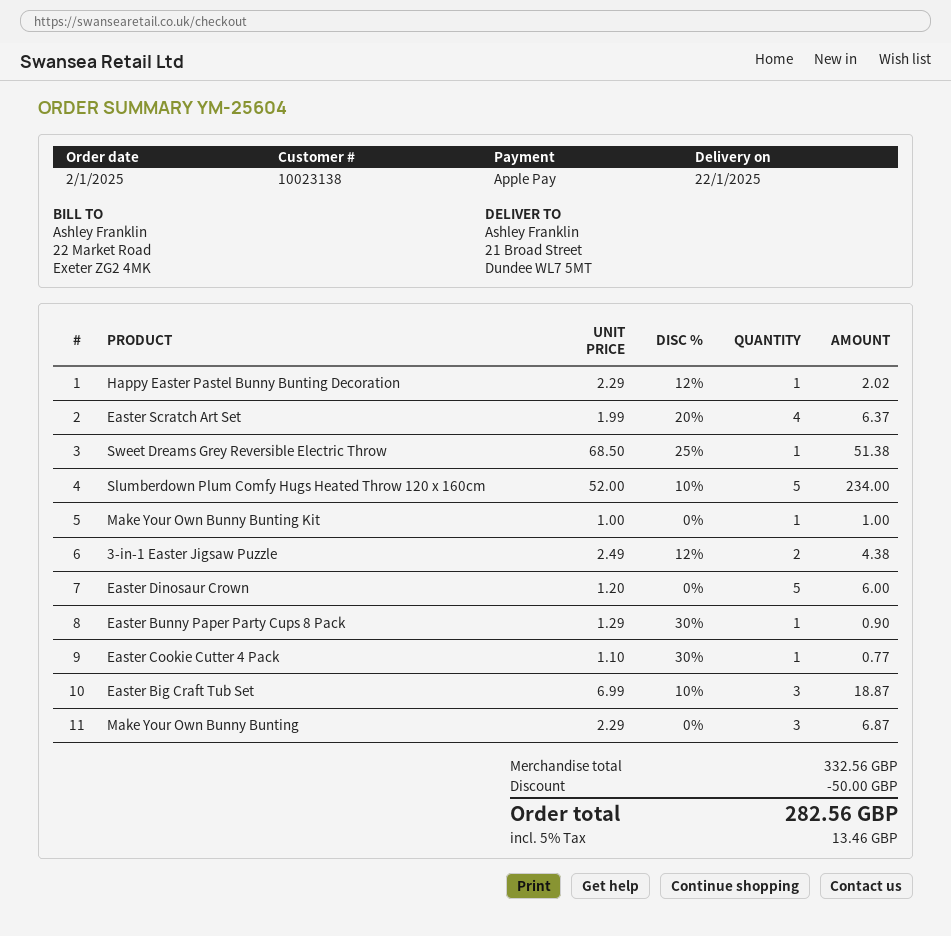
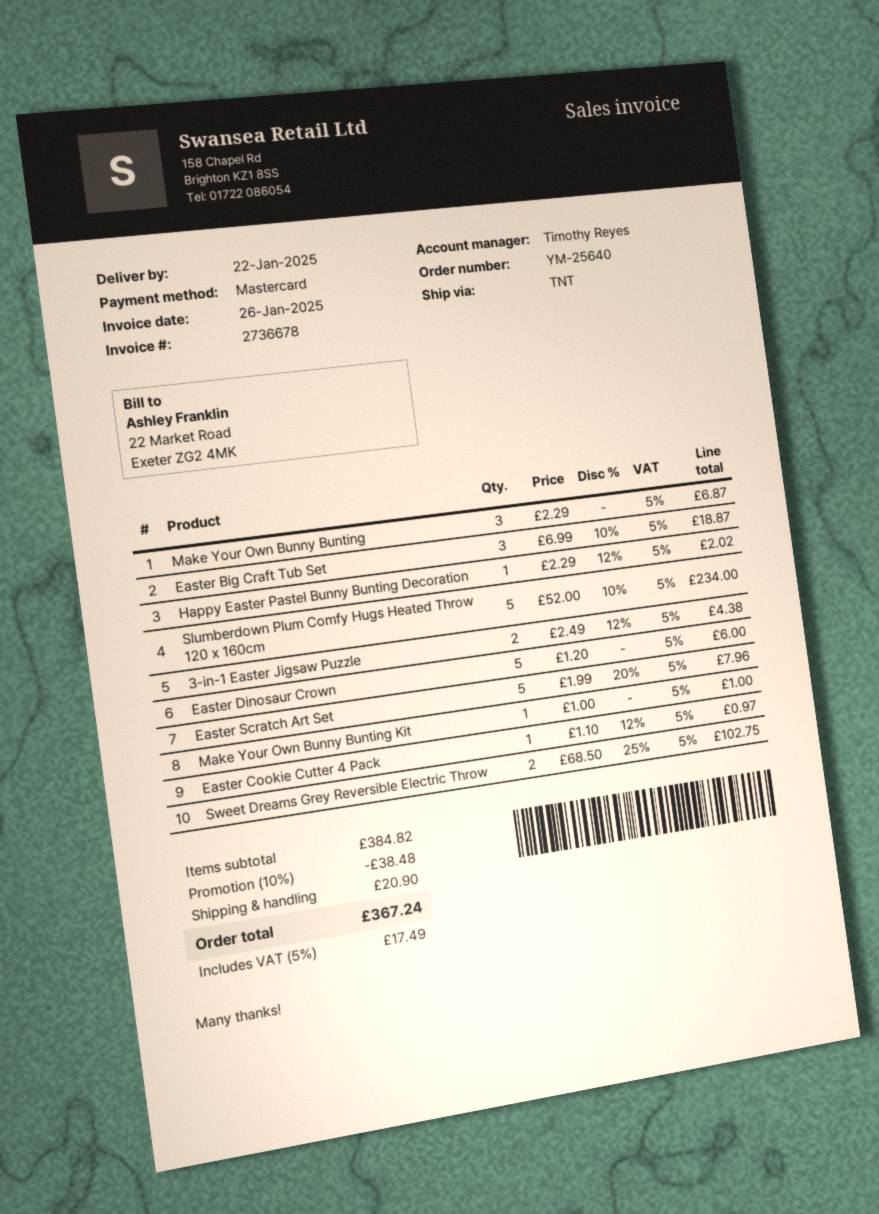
order number: YM-25604 -> YM-25640
payment method: Apple Pay -> Mastercard
Easter Scratch Art Set: 4 x 1.99 - 20% = 6.37 -> 5 x 1.99 - 20% = 7.96
Sweet Dreams Grey Reversible Electric Throw: 1 x 68.50 - 25% = 51.38 -> 2 x 68.50 - 25% = 102.75
Easter Bunny Paper Party Cups 8 Pack: 1 x 1.29 - 30% = 0.90 -> none
Easter Cookie Cutter 4 Pack: 1 x 1.10 - 30% = 0.77 -> 1 x 1.10 - 12% = 0.97
subtotal: 332.56 -> 384.82
discount: 50.00 -> 38.48
shipping: none -> 20.90
tax: 5% = 13.46 -> 5% = 17.49
total: 282.56 -> 367.24

